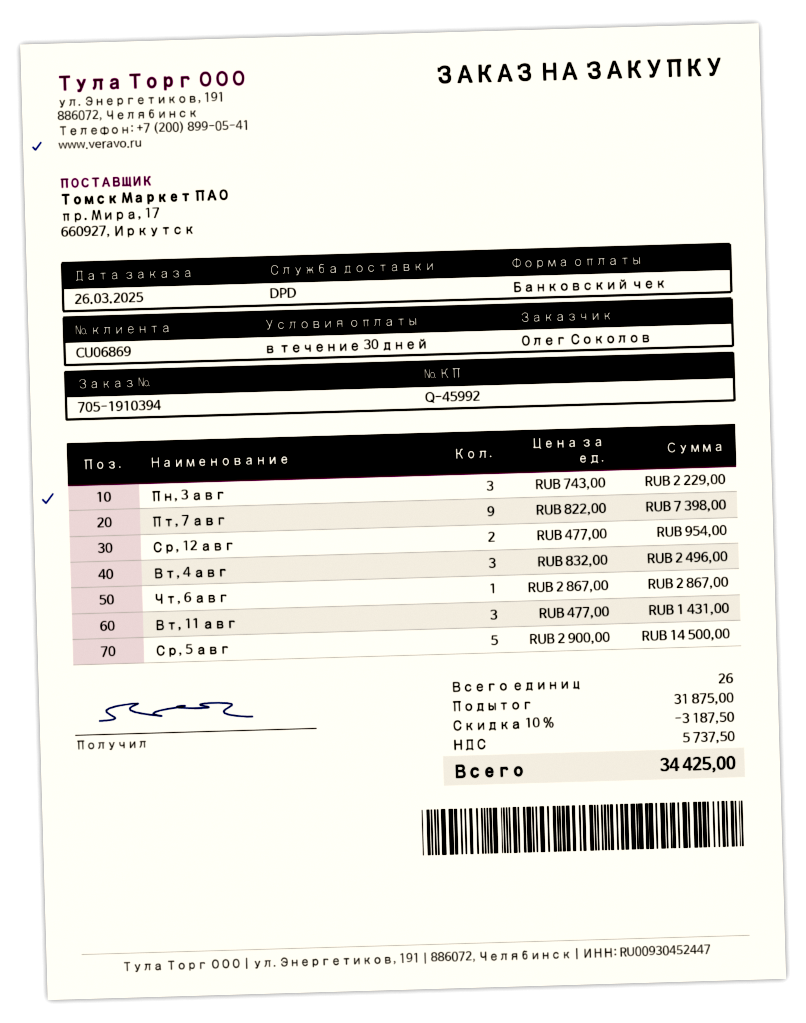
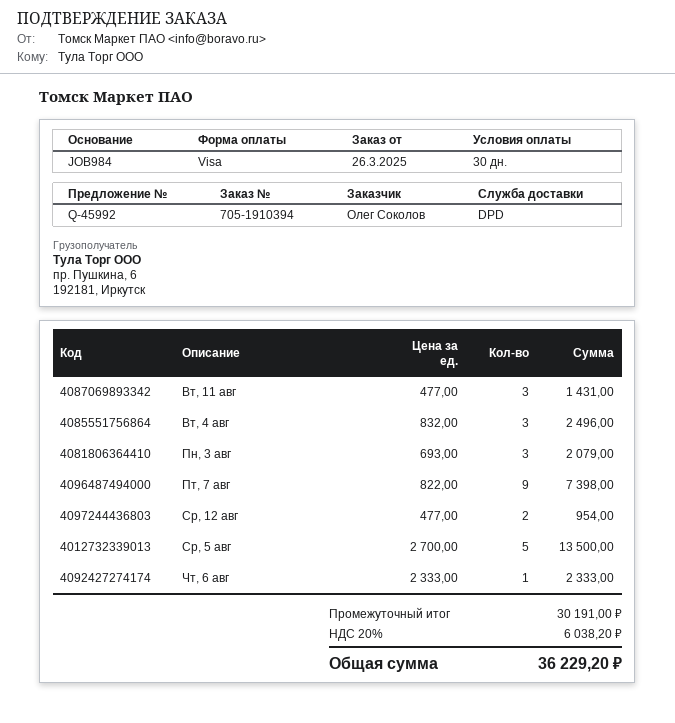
payment method: cheque -> Visa
Пн, 3 авг: 3 x 743.00 = 2229.00 -> 3 x 693.00 = 2079.00
Чт, 6 авг: 1 x 2867.00 = 2867.00 -> 1 x 2333.00 = 2333.00
Ср, 5 авг: 5 x 2900.00 = 14500.00 -> 5 x 2700.00 = 13500.00
subtotal: 31875.00 -> 30191.00
discount: 10% = 3187.50 -> none
tax: 5737.50 -> 6038.20
total: 34425.00 -> 36229.20

